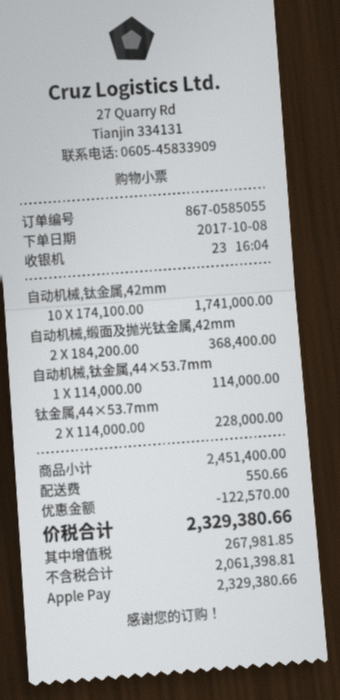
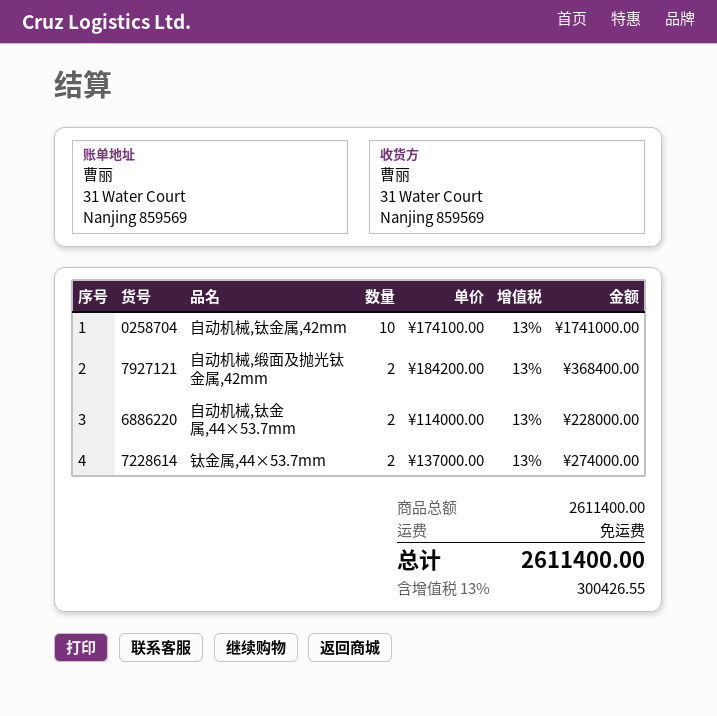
自动机械,钛金属,44×53.7mm: 1 x 114000.00 = 114000.00 -> 2 x 114000.00 = 228000.00
钛金属,44×53.7mm: 2 x 114000.00 = 228000.00 -> 2 x 137000.00 = 274000.00
subtotal: 2451400.00 -> 2611400.00
discount: 122570.00 -> none
shipping: 550.66 -> 0.00
tax: 267981.85 -> 300426.55
total: 2329380.66 -> 2611400.00

